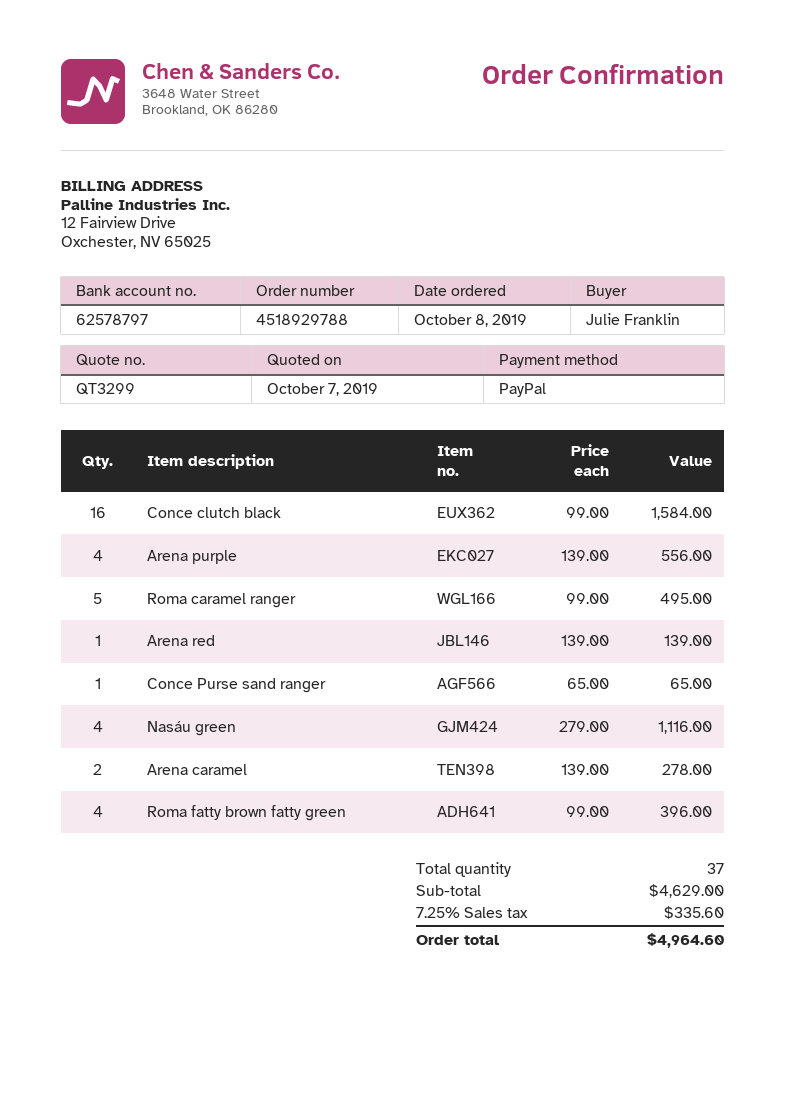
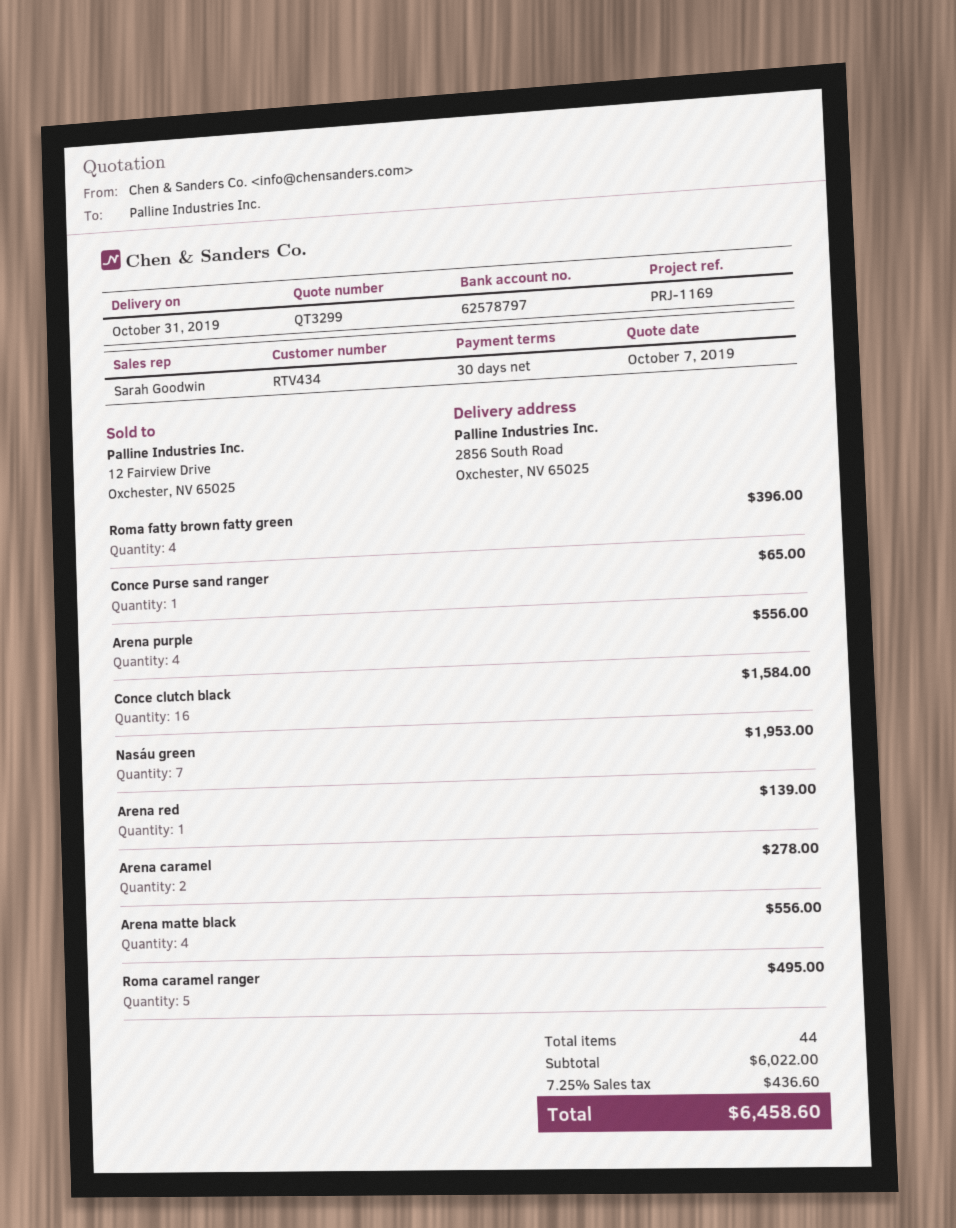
Nasáu green: 4 for 1116.00 -> 7 for 1953.00
Arena matte black: none -> 4 for 556.00
total quantity: 37 -> 44
subtotal: 4629.00 -> 6022.00
tax: 7.25% = 335.60 -> 7.25% = 436.60
total: 4964.60 -> 6458.60

